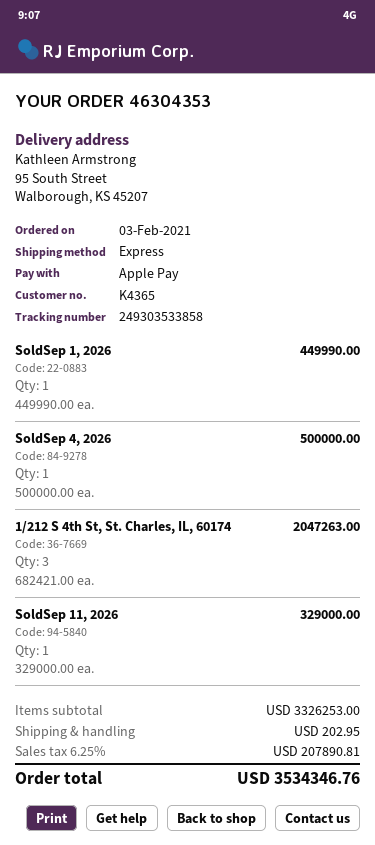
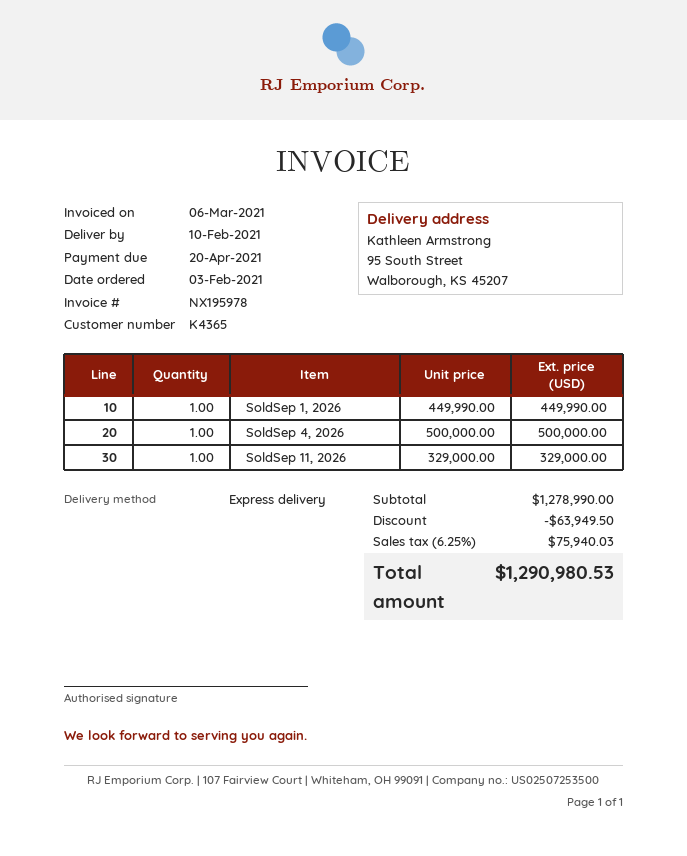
1/212 S 4th St, St. Charles, IL, 60174: 3 x 682421.00 = 2047263.00 -> none
subtotal: 3326253.00 -> 1278990.00
discount: none -> 63949.50
shipping: 202.95 -> none
tax: 6.25% = 207890.81 -> 6.25% = 75940.03
total: 3534346.76 -> 1290980.53

